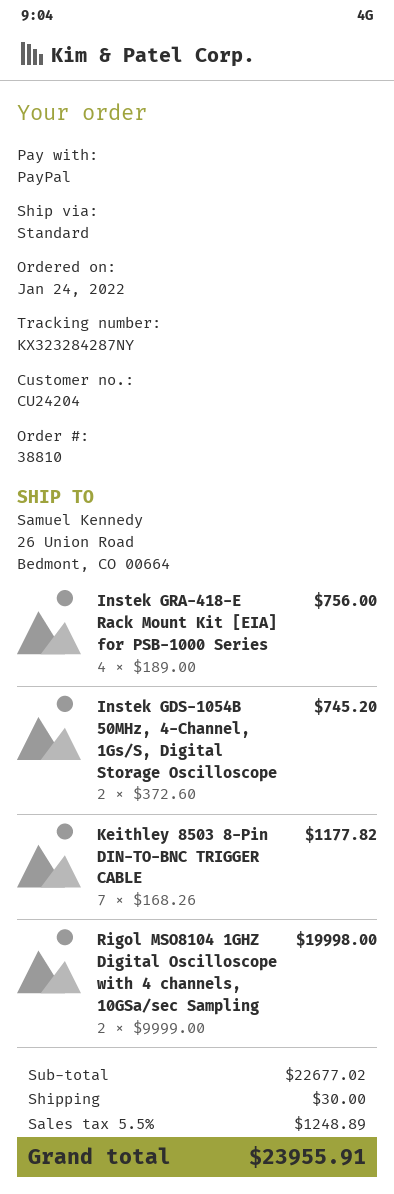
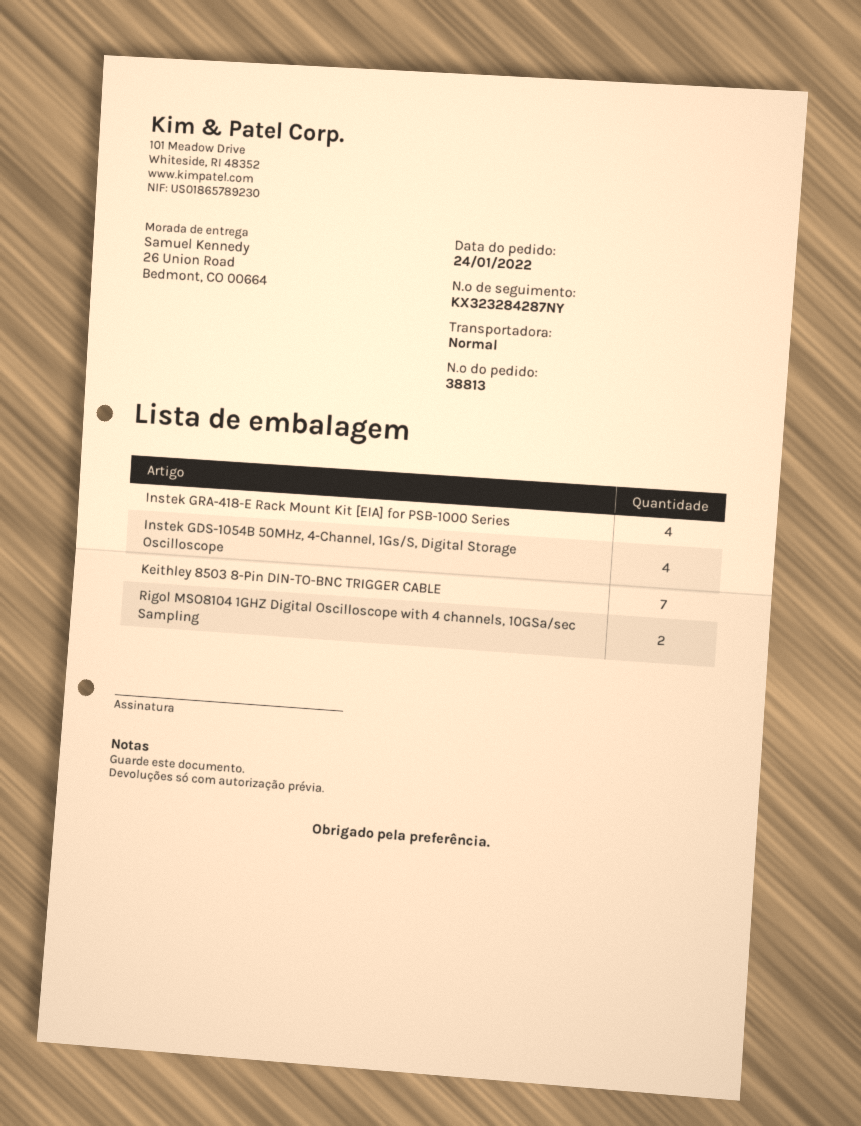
order number: 38810 -> 38813
Instek GDS-1054B 50MHz, 4-Channel, 1Gs/S, Digital Storage Oscilloscope: 2 -> 4

